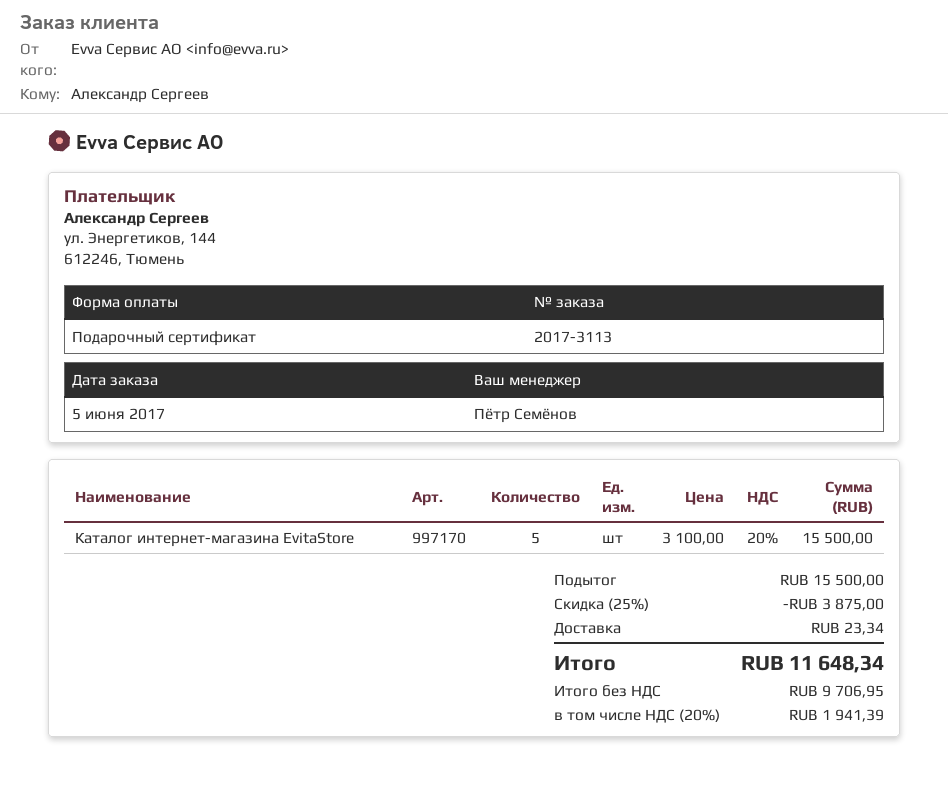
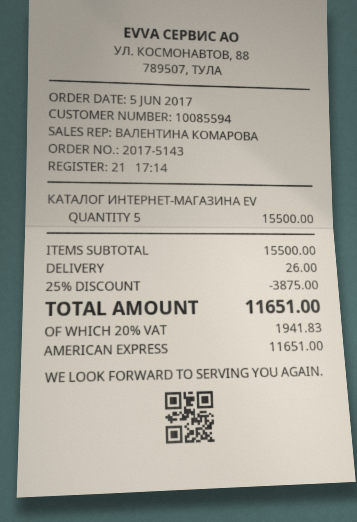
order number: 2017-3113 -> 2017-5143
sales rep: Пётр Семёнов -> ВАЛЕНТИНА КОМАРОВА
payment method: gift card -> American Express
shipping: 23.34 -> 26.00
tax: 20% = 1941.39 -> 20% = 1941.83
total: 11648.34 -> 11651.00

